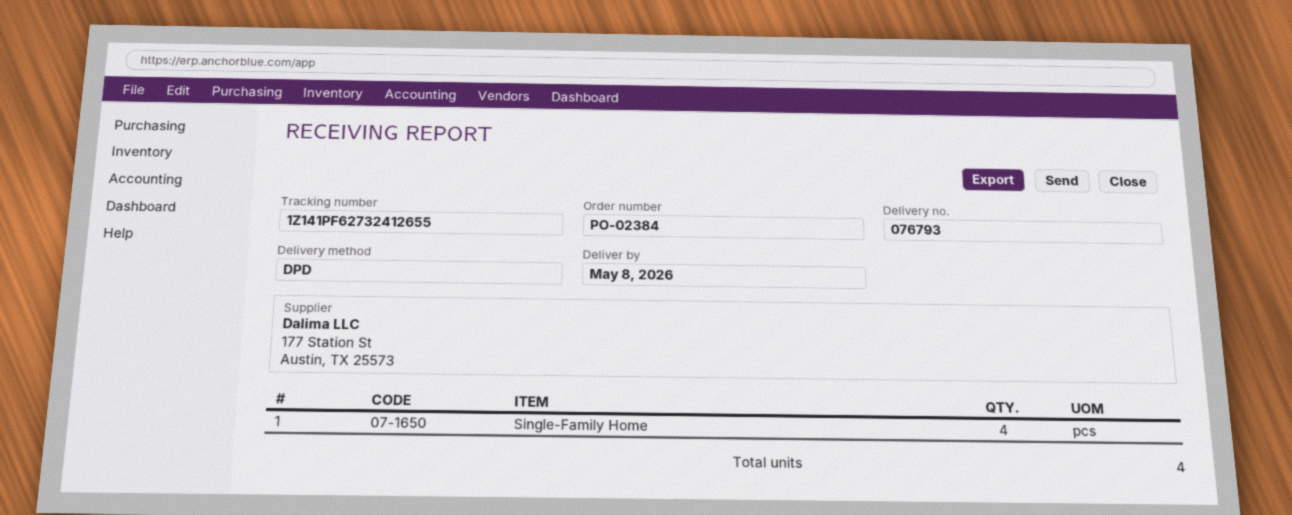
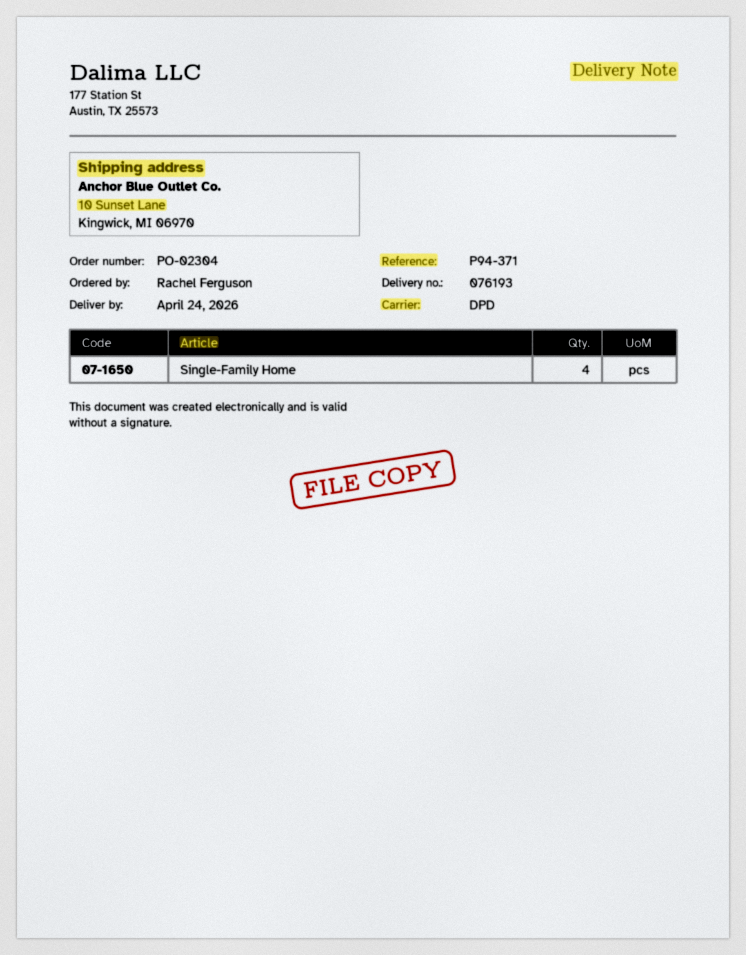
order number: PO-02384 -> PO-02304
delivery note number: 076793 -> 076193
delivery date: 2026-05-08 -> 2026-04-24

